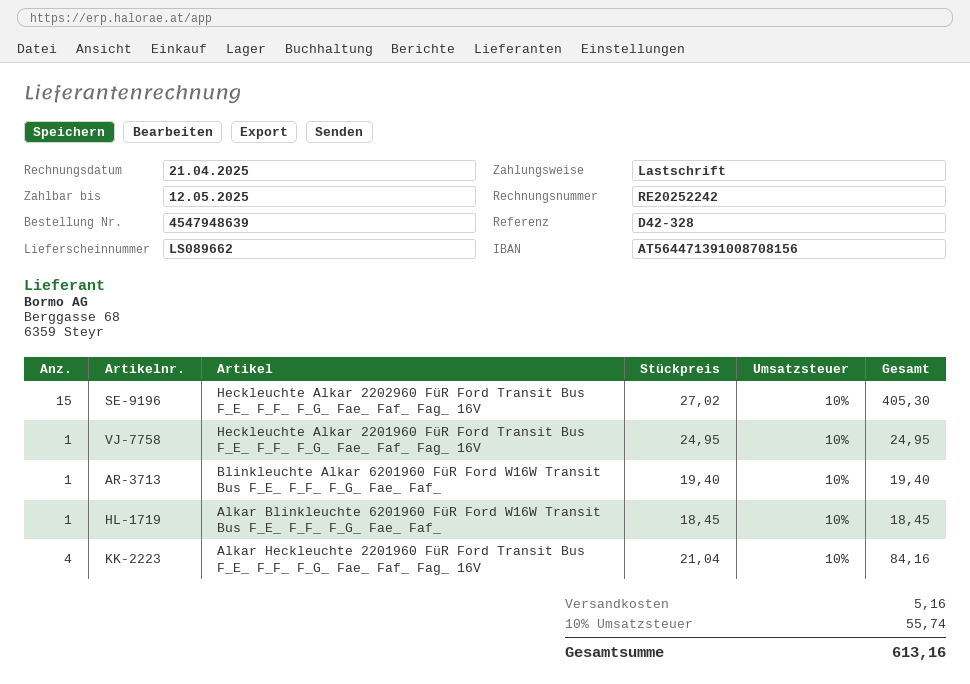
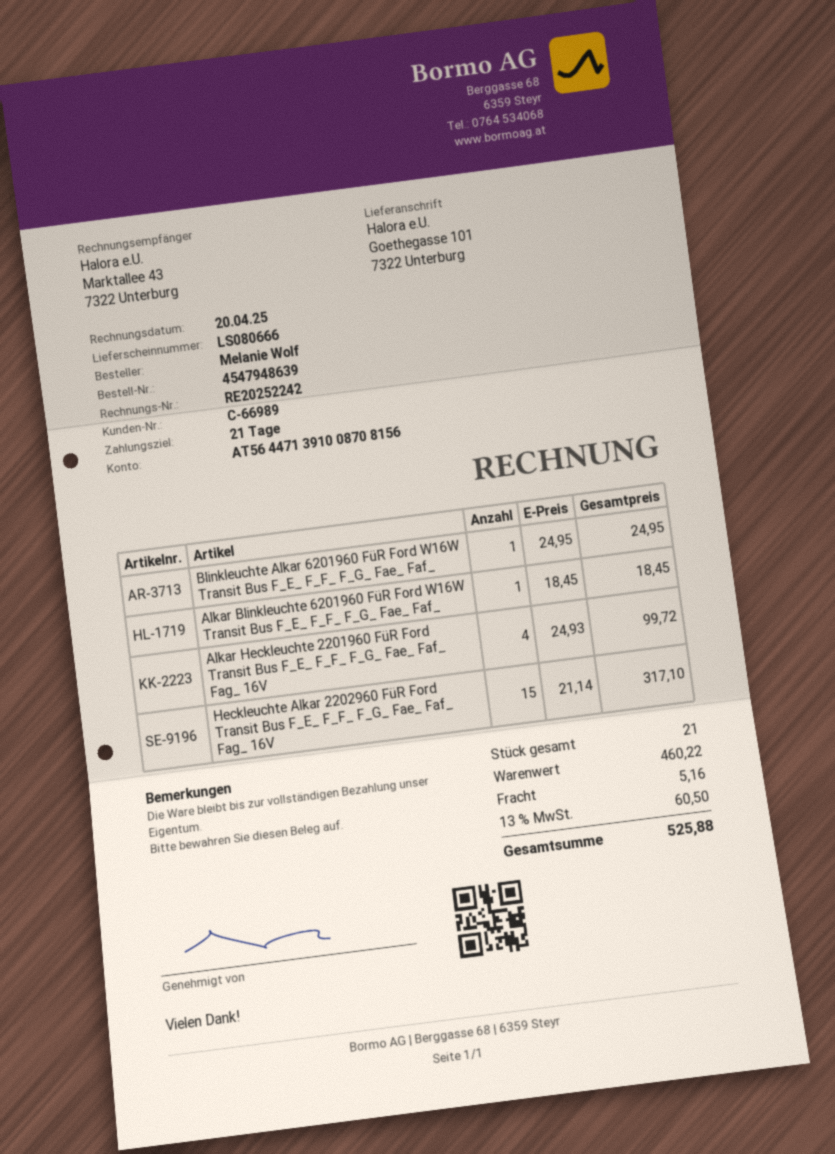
delivery note number: LS089662 -> LS080666
invoice date: 2025-04-21 -> 2025-04-20
Heckleuchte Alkar 2202960 FüR Ford Transit Bus F_E_ F_F_ F_G_ Fae_ Faf_ Fag_ 16V: 15 x 27.02 = 405.30 -> 15 x 21.14 = 317.10
Heckleuchte Alkar 2201960 FüR Ford Transit Bus F_E_ F_F_ F_G_ Fae_ Faf_ Fag_ 16V: 1 x 24.95 = 24.95 -> none
Blinkleuchte Alkar 6201960 FüR Ford W16W Transit Bus F_E_ F_F_ F_G_ Fae_ Faf_: 1 x 19.40 = 19.40 -> 1 x 24.95 = 24.95
Alkar Heckleuchte 2201960 FüR Ford Transit Bus F_E_ F_F_ F_G_ Fae_ Faf_ Fag_ 16V: 4 x 21.04 = 84.16 -> 4 x 24.93 = 99.72
tax: 10% = 55.74 -> 13% = 60.50
total: 613.16 -> 525.88

